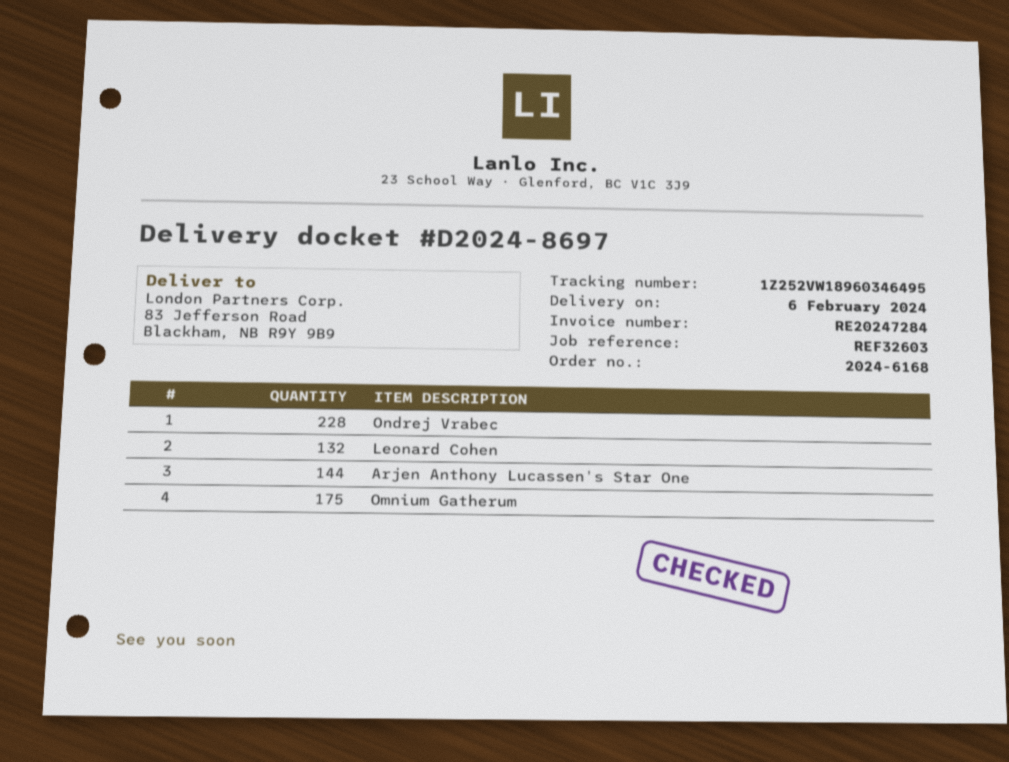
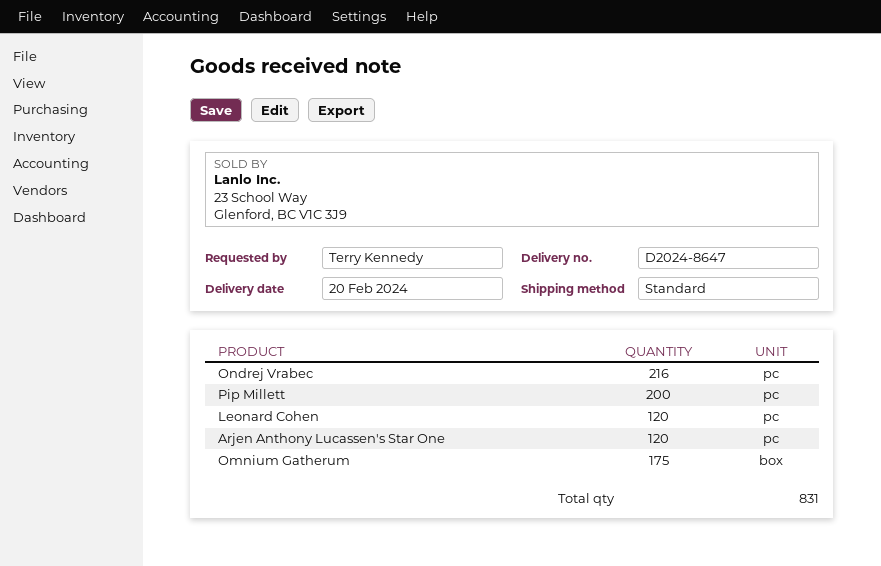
delivery note number: D2024-8697 -> D2024-8647
delivery date: 2024-02-06 -> 2024-02-20
Ondrej Vrabec: 228 -> 216
Leonard Cohen: 132 -> 120
Arjen Anthony Lucassen's Star One: 144 -> 120
Pip Millett: none -> 200

